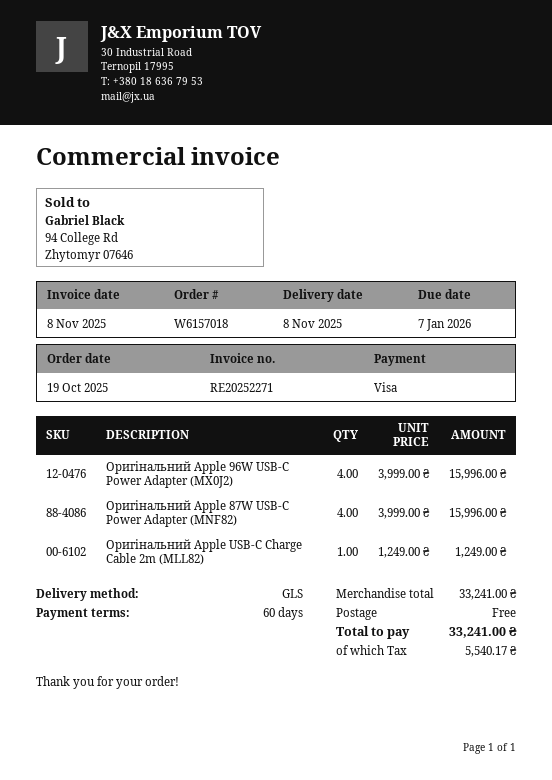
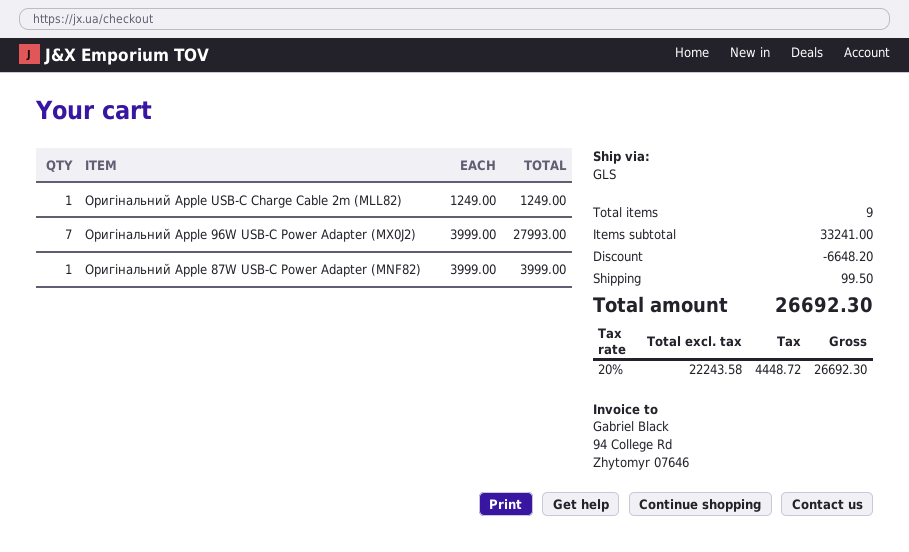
Оригінальний Apple 96W USB-C Power Adapter (MX0J2): 4 x 3999.00 = 15996.00 -> 7 x 3999.00 = 27993.00
Оригінальний Apple 87W USB-C Power Adapter (MNF82): 4 x 3999.00 = 15996.00 -> 1 x 3999.00 = 3999.00
discount: none -> 6648.20
shipping: 0.00 -> 99.50
tax: 5540.17 -> 4448.72
total: 33241.00 -> 26692.30

